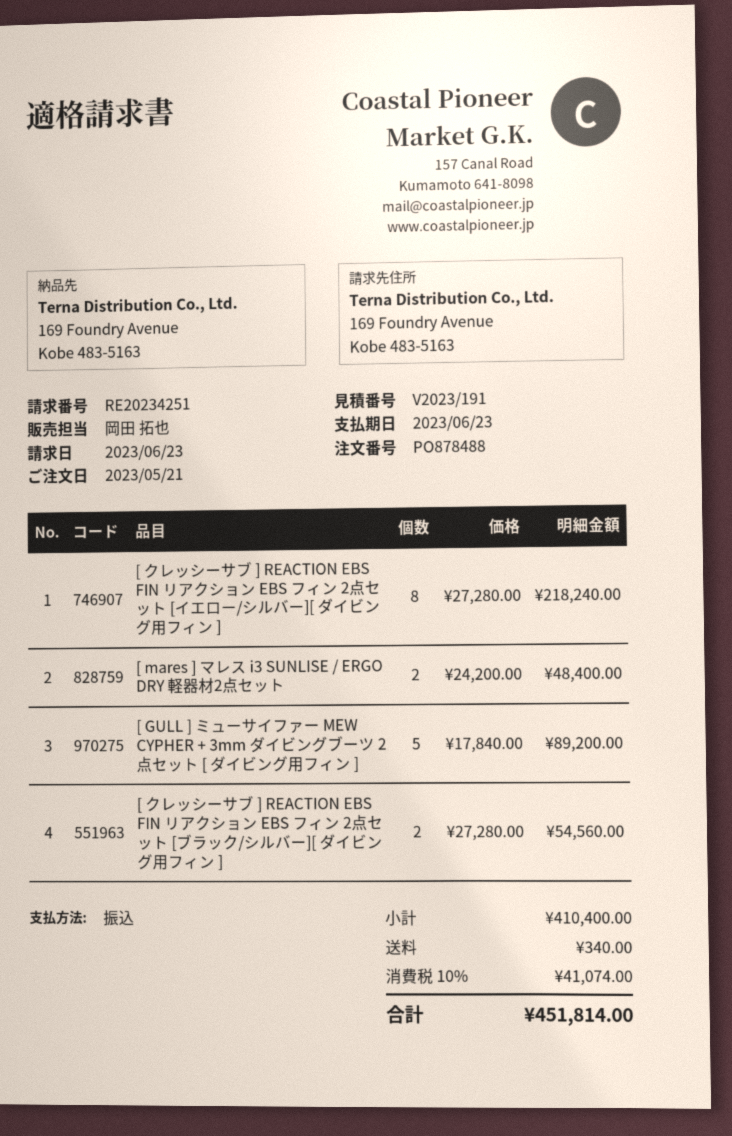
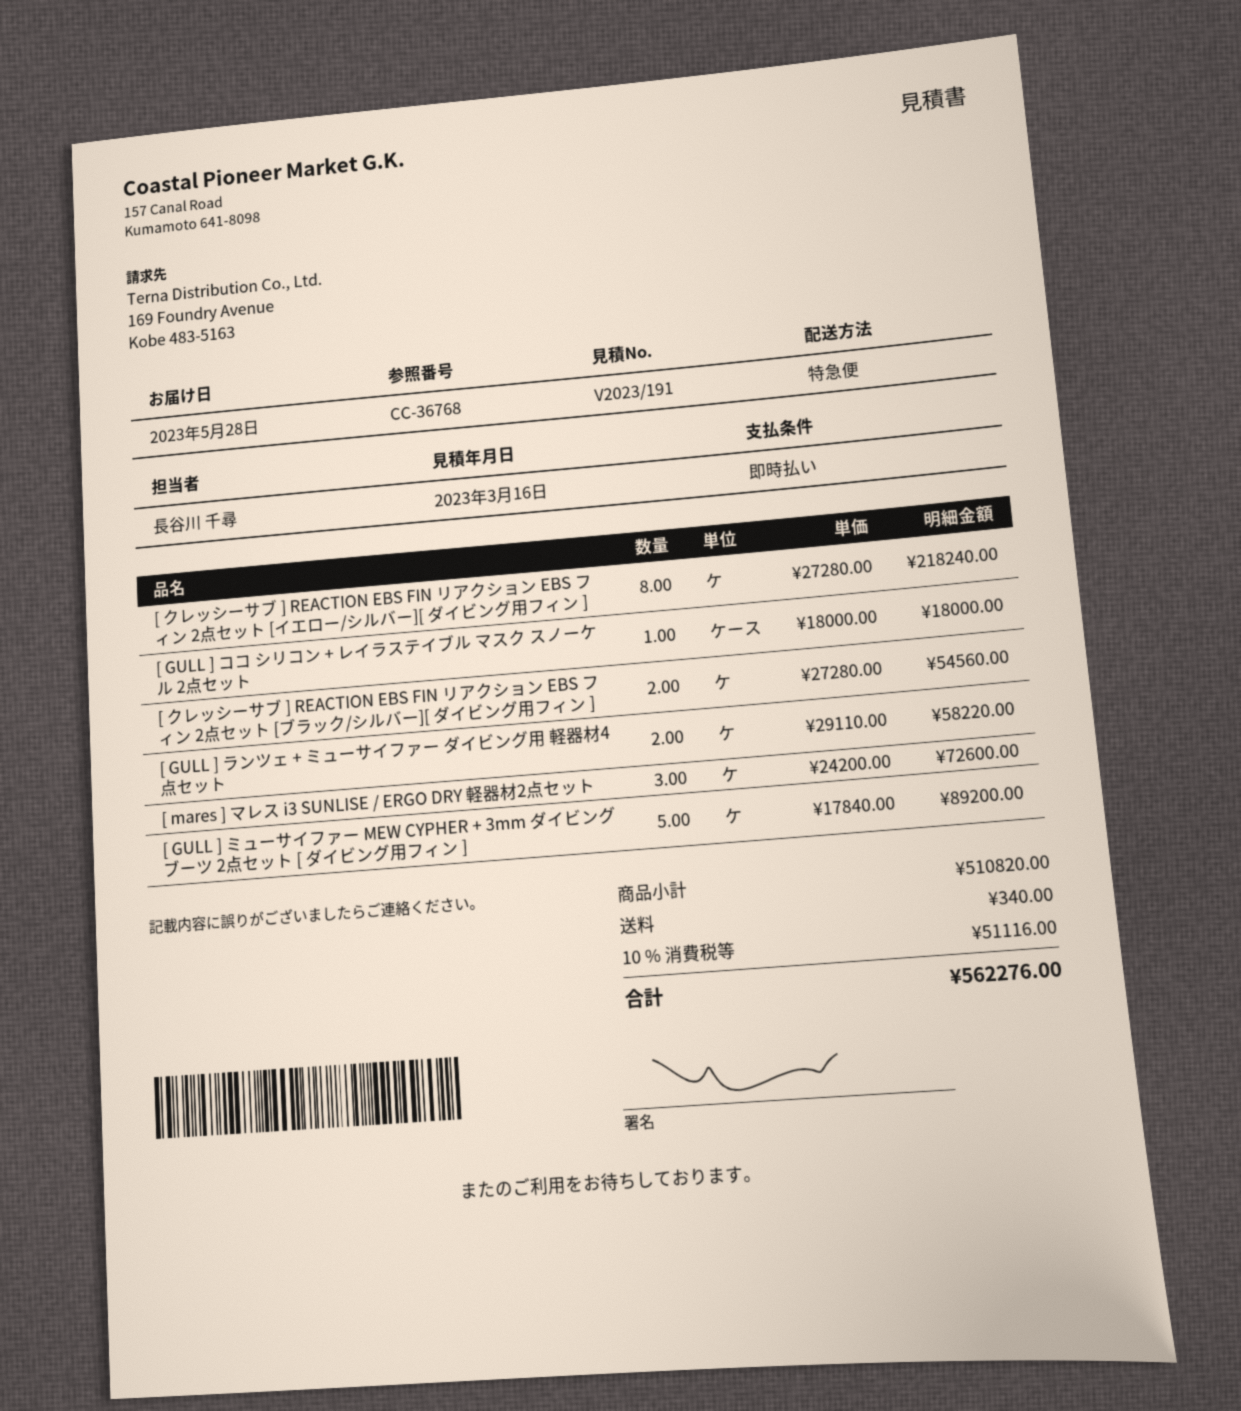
sales rep: 岡田 拓也 -> 長谷川 千尋
[ mares ] マレス i3 SUNLISE / ERGO DRY 軽器材2点セット: 2 x 24200.00 = 48400.00 -> 3 x 24200.00 = 72600.00
[ GULL ] ココ シリコン + レイラステイブル マスク スノーケル 2点セット: none -> 1 x 18000.00 = 18000.00
[ GULL ] ランツェ + ミューサイファー ダイビング用 軽器材4点セット: none -> 2 x 29110.00 = 58220.00
subtotal: 410400.00 -> 510820.00
tax: 10% = 41074.00 -> 10% = 51116.00
total: 451814.00 -> 562276.00

